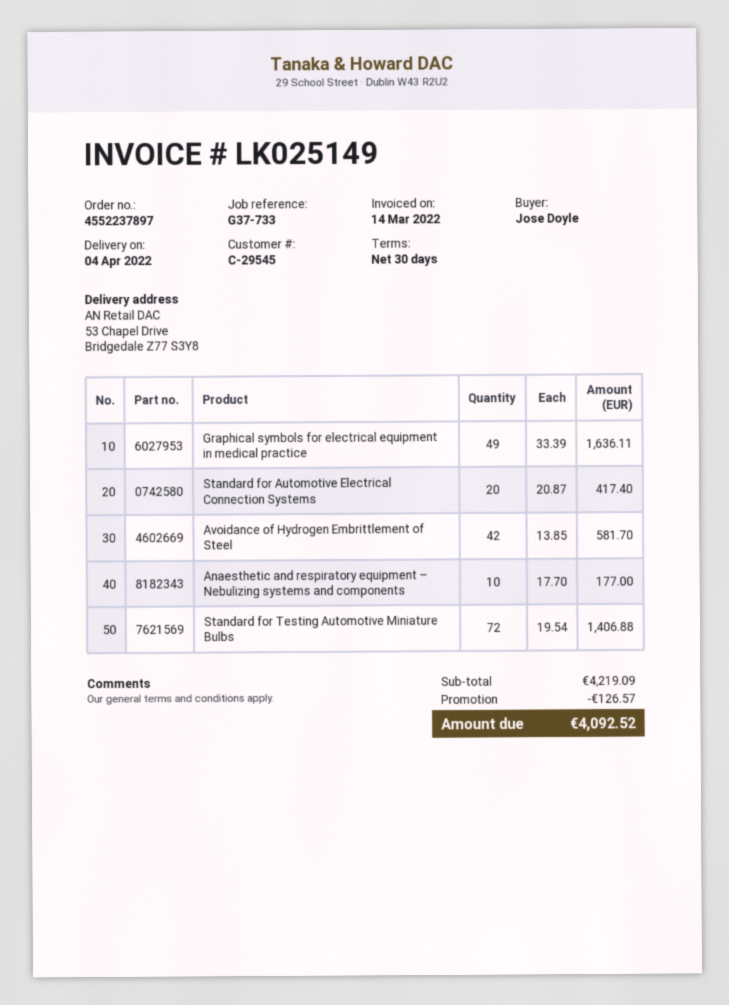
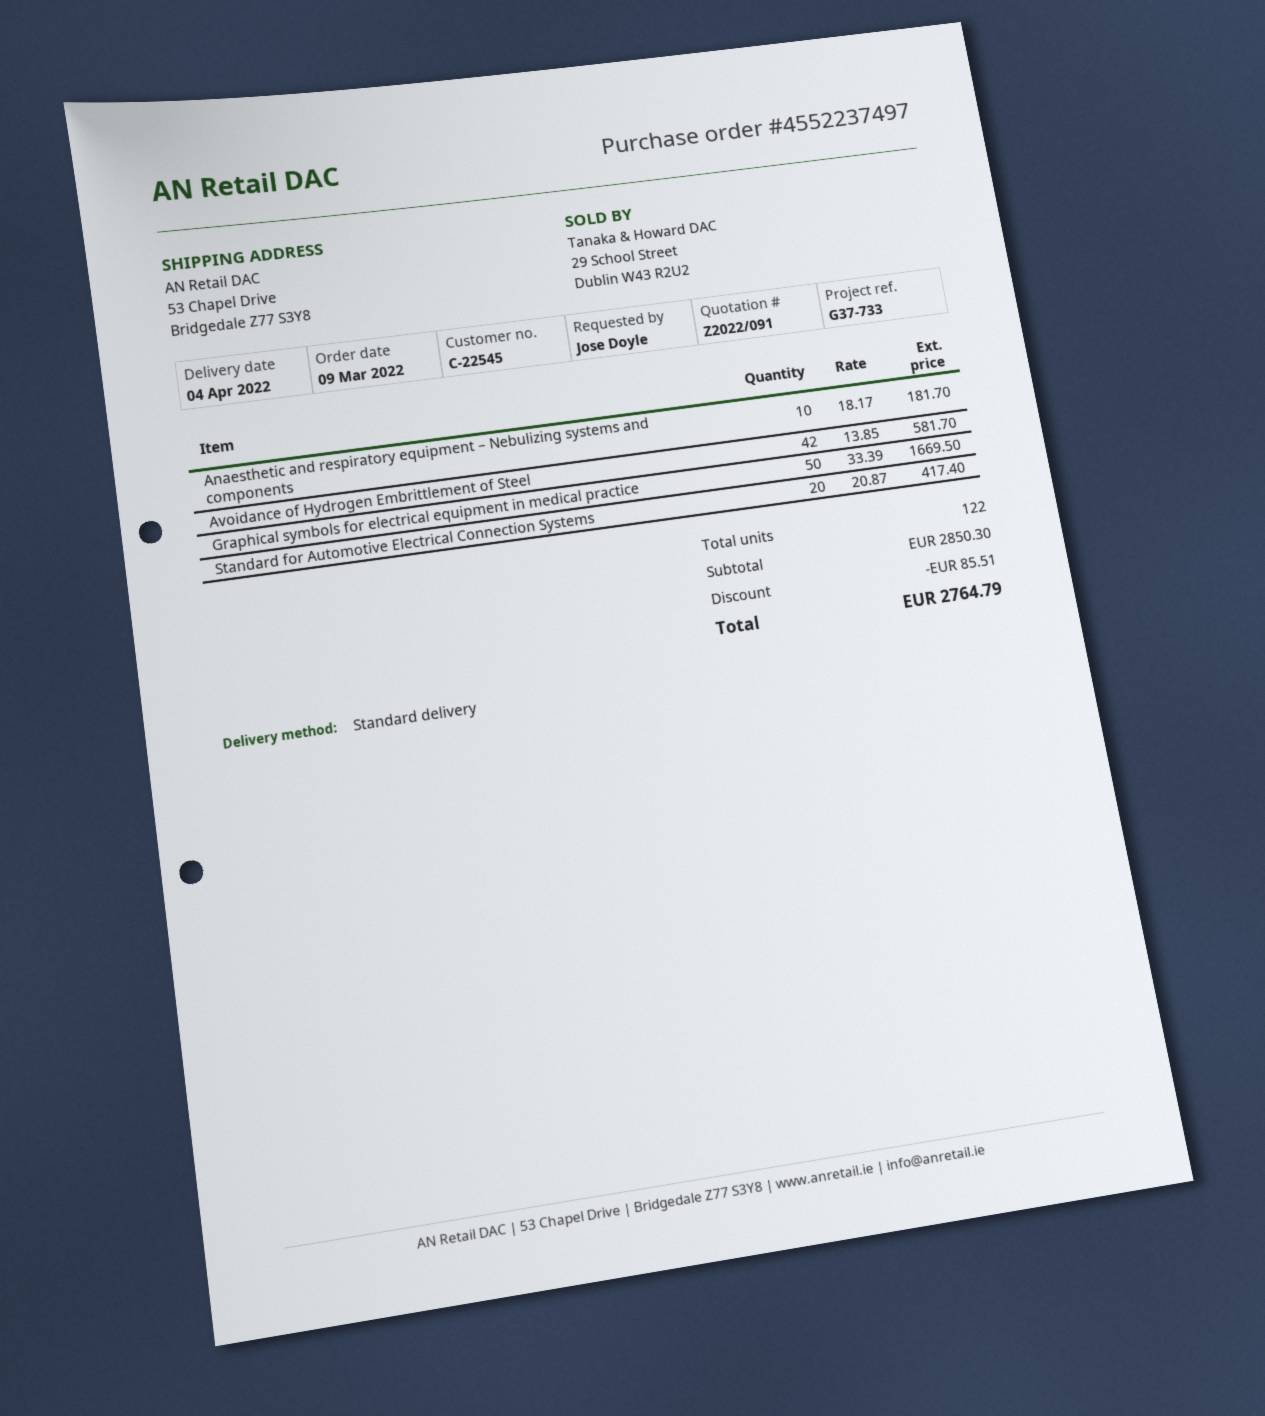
order number: 4552237897 -> 4552237497
customer number: C-29545 -> C-22545
Graphical symbols for electrical equipment in medical practice: 49 x 33.39 = 1636.11 -> 50 x 33.39 = 1669.50
Anaesthetic and respiratory equipment – Nebulizing systems and components: 10 x 17.70 = 177.00 -> 10 x 18.17 = 181.70
Standard for Testing Automotive Miniature Bulbs: 72 x 19.54 = 1406.88 -> none
subtotal: 4219.09 -> 2850.30
discount: 126.57 -> 85.51
total: 4092.52 -> 2764.79

